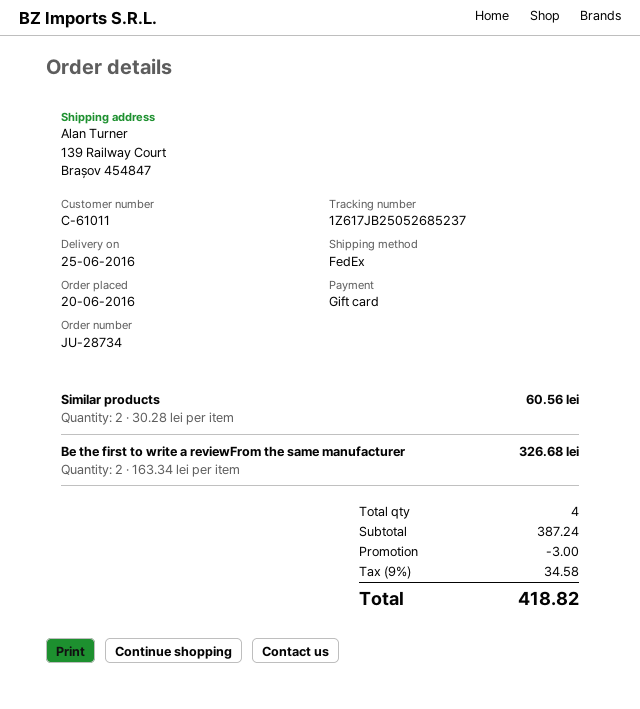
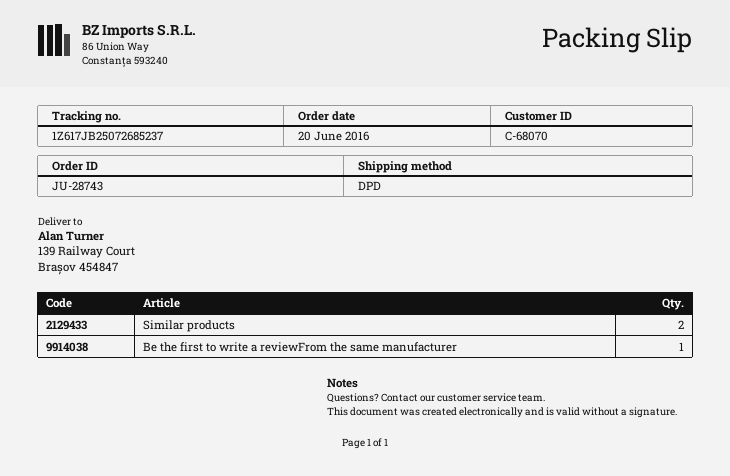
order number: JU-28734 -> JU-28743
customer number: C-61011 -> C-68070
shipping method: FedEx -> DPD
tracking number: 1Z617JB25052685237 -> 1Z617JB25072685237
Be the first to write a reviewFrom the same manufacturer: 2 -> 1

